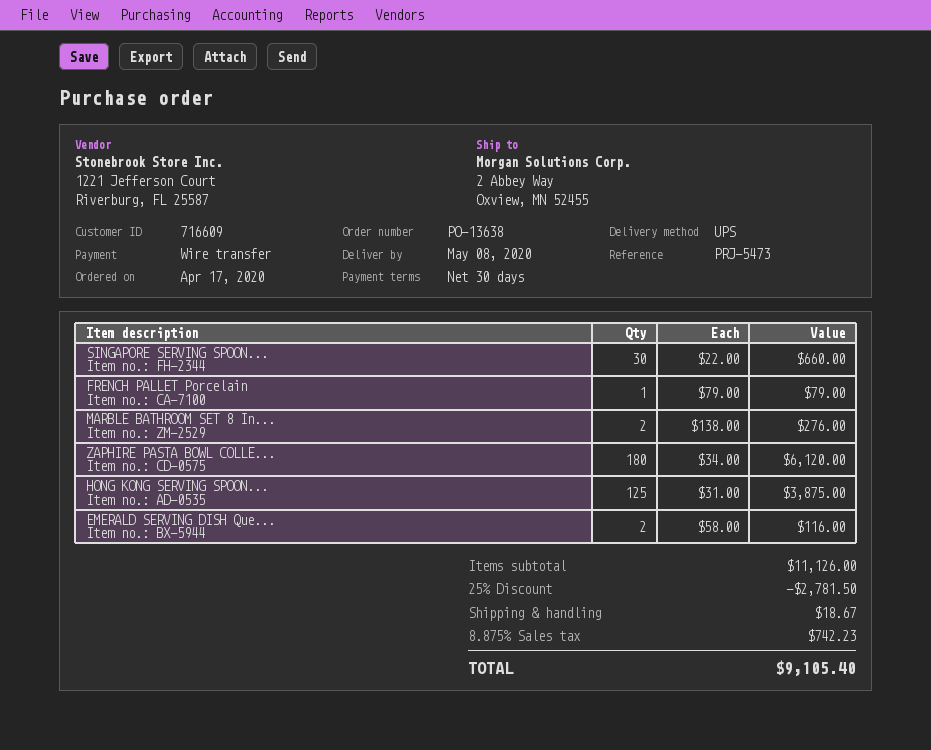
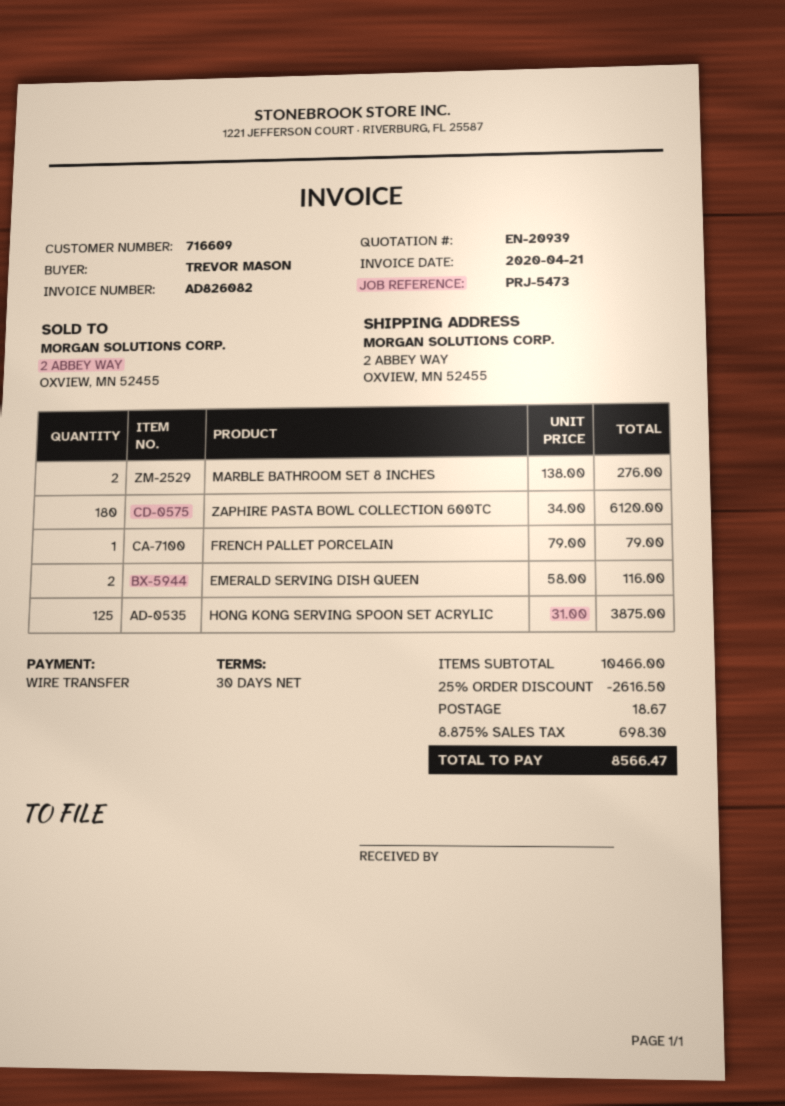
SINGAPORE SERVING SPOON...: 30 x 22.00 = 660.00 -> none
subtotal: 11126.00 -> 10466.00
discount: 25% = 2781.50 -> 25% = 2616.50
tax: 8.875% = 742.23 -> 8.875% = 698.30
total: 9105.40 -> 8566.47

